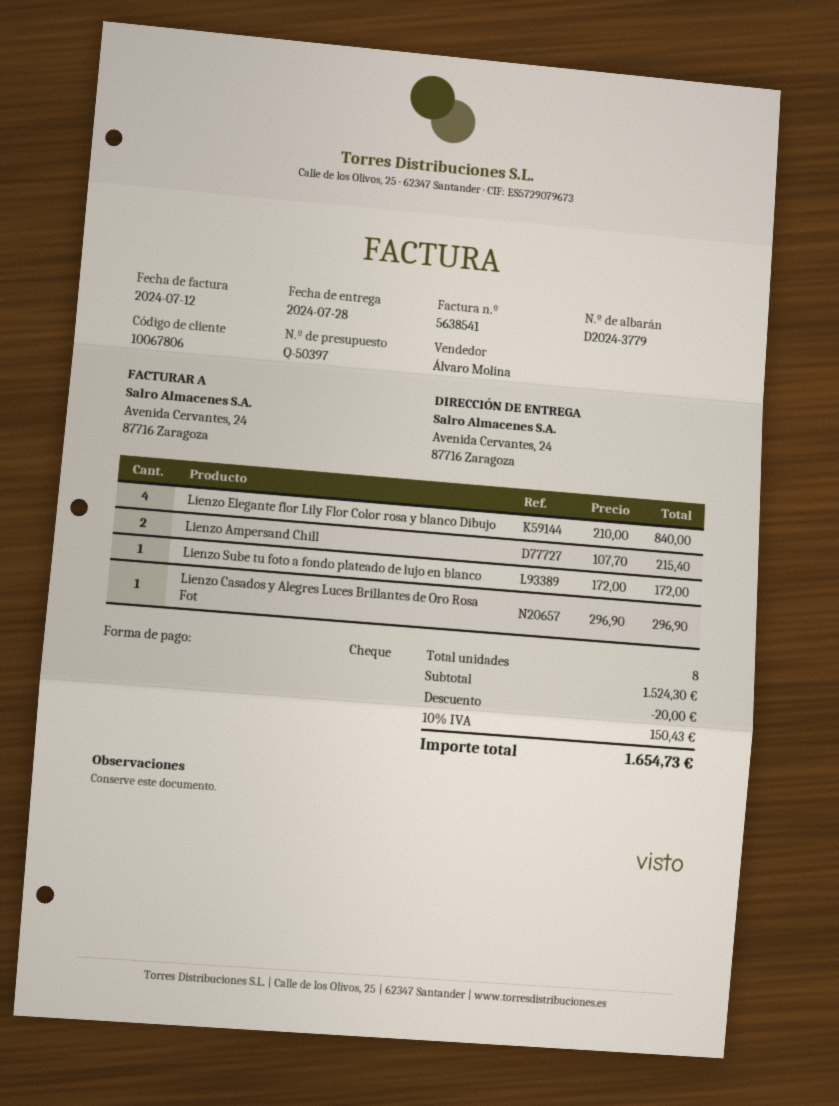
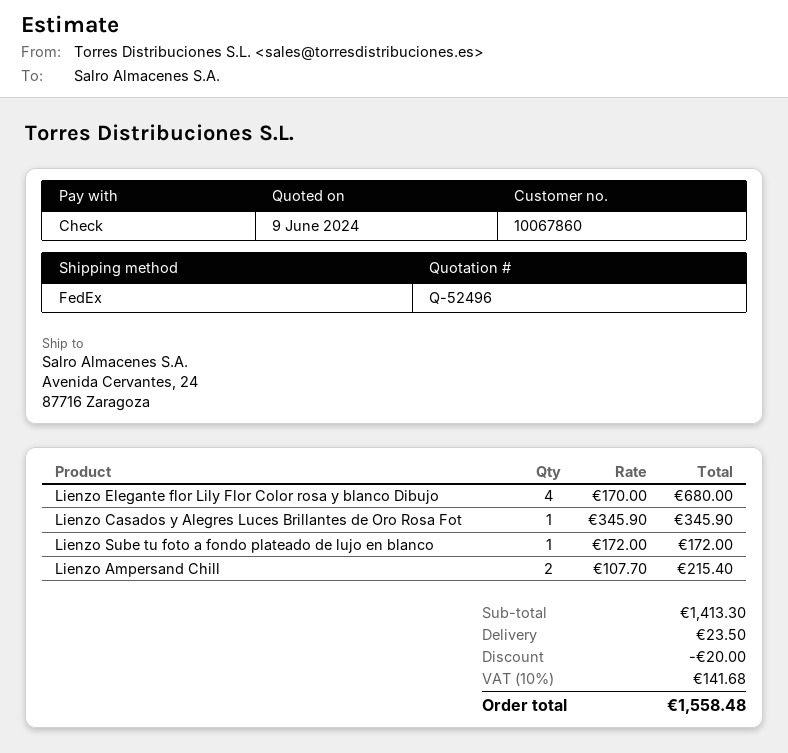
quote number: Q-50397 -> Q-52496
customer number: 10067806 -> 10067860
Lienzo Elegante flor Lily Flor Color rosa y blanco Dibujo: 4 x 210.00 = 840.00 -> 4 x 170.00 = 680.00
Lienzo Casados y Alegres Luces Brillantes de Oro Rosa Fot: 1 x 296.90 = 296.90 -> 1 x 345.90 = 345.90
subtotal: 1524.30 -> 1413.30
shipping: none -> 23.50
tax: 10% = 150.43 -> 10% = 141.68
total: 1654.73 -> 1558.48

